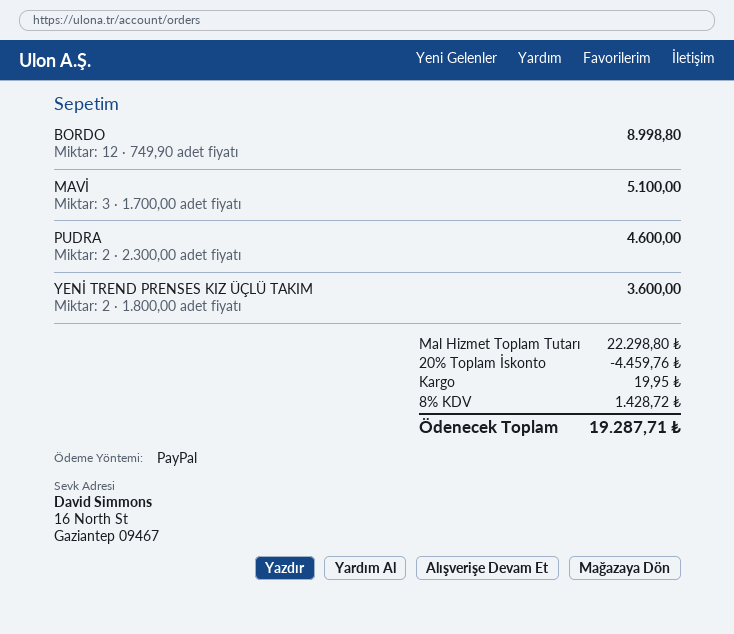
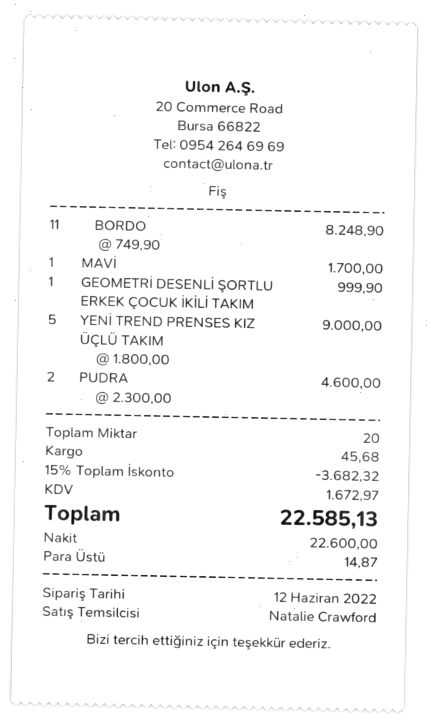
payment method: PayPal -> cash
BORDO: 12 x 749.90 = 8998.80 -> 11 x 749.90 = 8248.90
MAVİ: 3 x 1700.00 = 5100.00 -> 1 x 1700.00 = 1700.00
YENİ TREND PRENSES KIZ ÜÇLÜ TAKIM: 2 x 1800.00 = 3600.00 -> 5 x 1800.00 = 9000.00
GEOMETRİ DESENLİ ŞORTLU ERKEK ÇOCUK İKİLİ TAKIM: none -> 1 x 999.90 = 999.90
discount: 20% = 4459.76 -> 15% = 3682.32
shipping: 19.95 -> 45.68
tax: 1428.72 -> 1672.97
total: 19287.71 -> 22585.13

